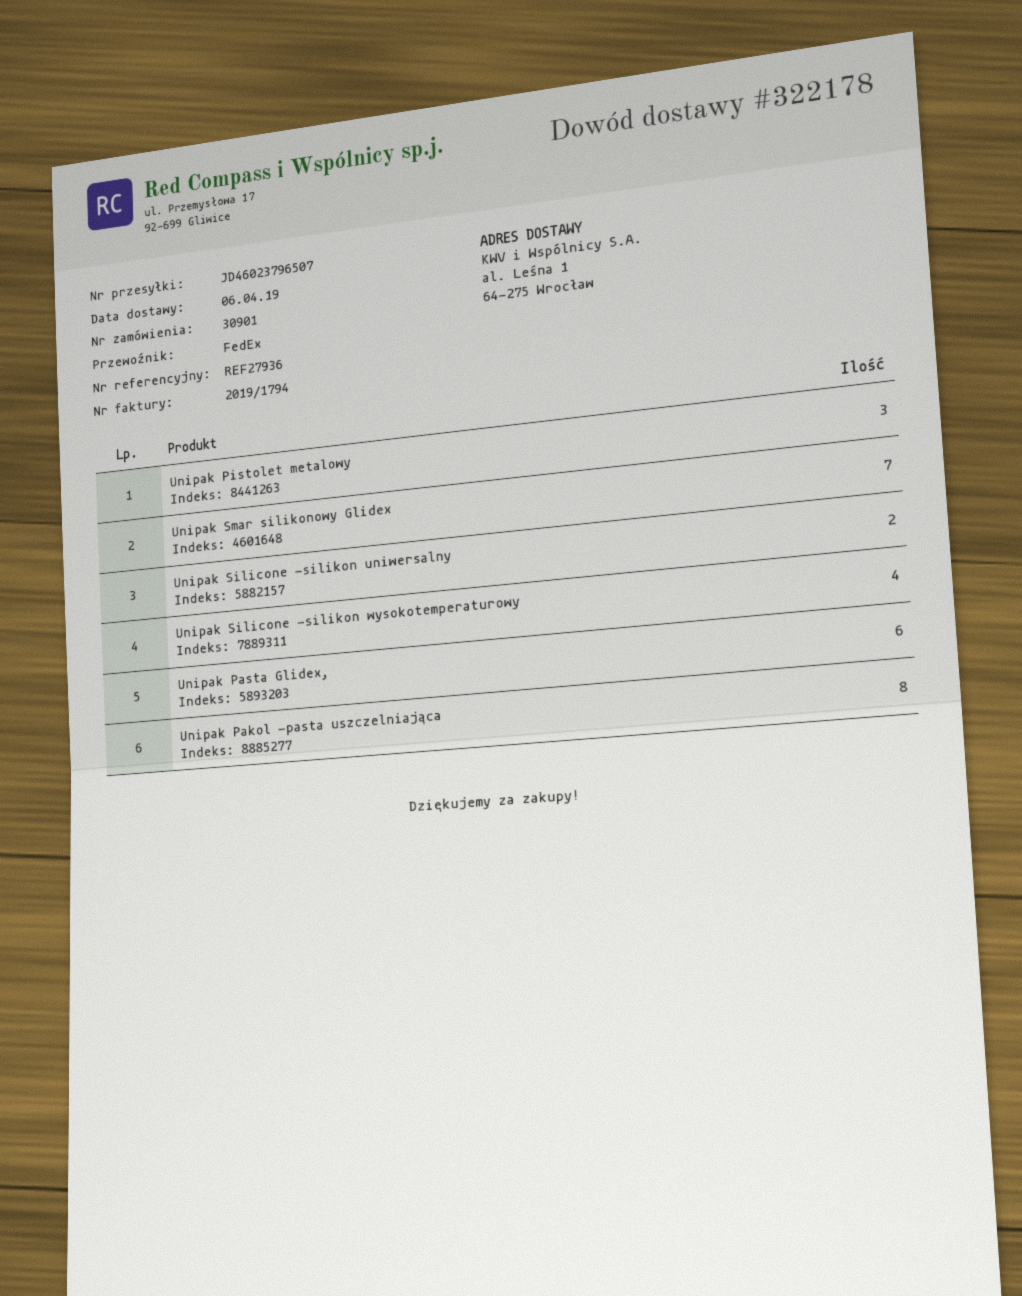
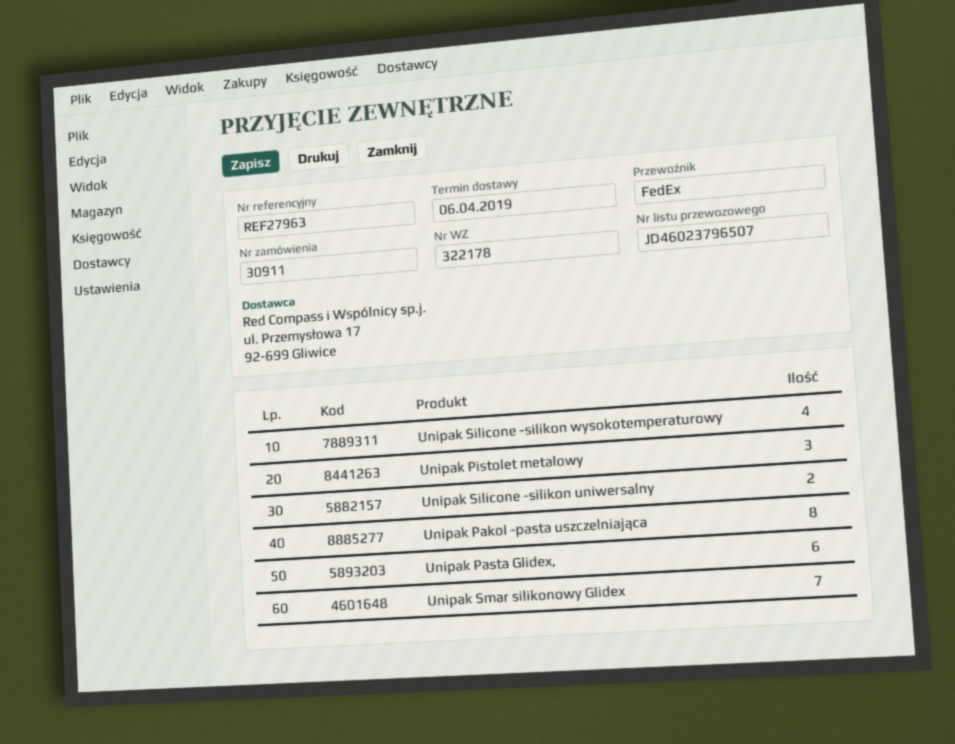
order number: 30901 -> 30911
reference: REF27936 -> REF27963

